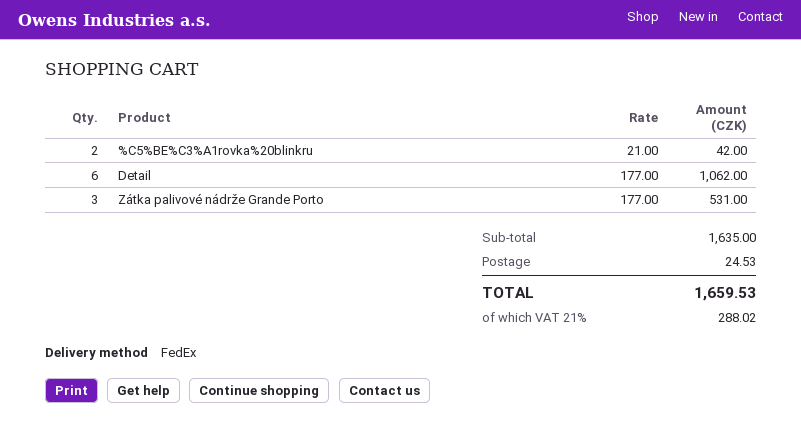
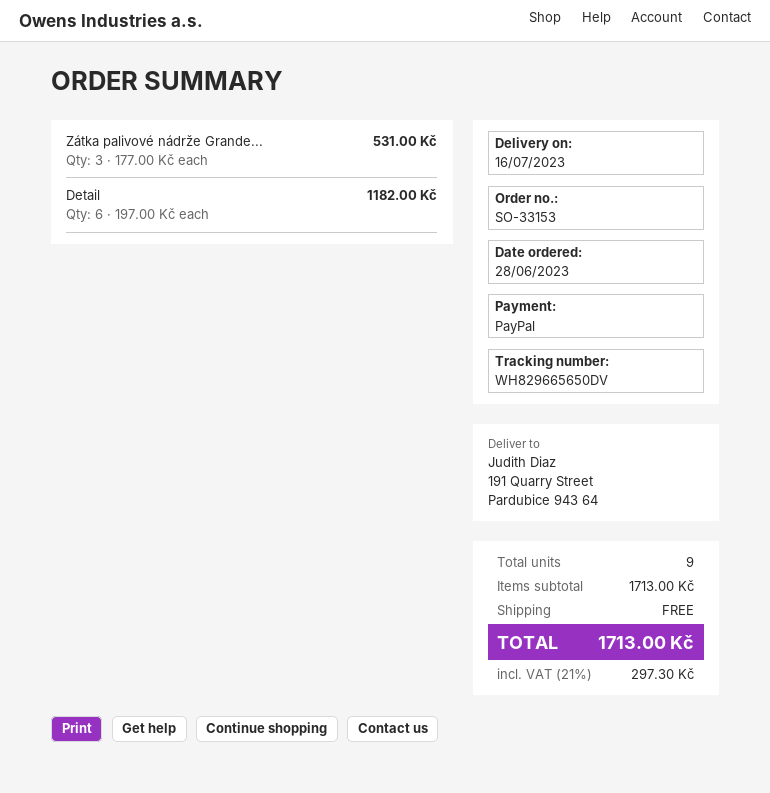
%C5%BE%C3%A1rovka%20blinkru: 2 x 21.00 = 42.00 -> none
Detail: 6 x 177.00 = 1062.00 -> 6 x 197.00 = 1182.00
subtotal: 1635.00 -> 1713.00
shipping: 24.53 -> 0.00
tax: 21% = 288.02 -> 21% = 297.30
total: 1659.53 -> 1713.00

